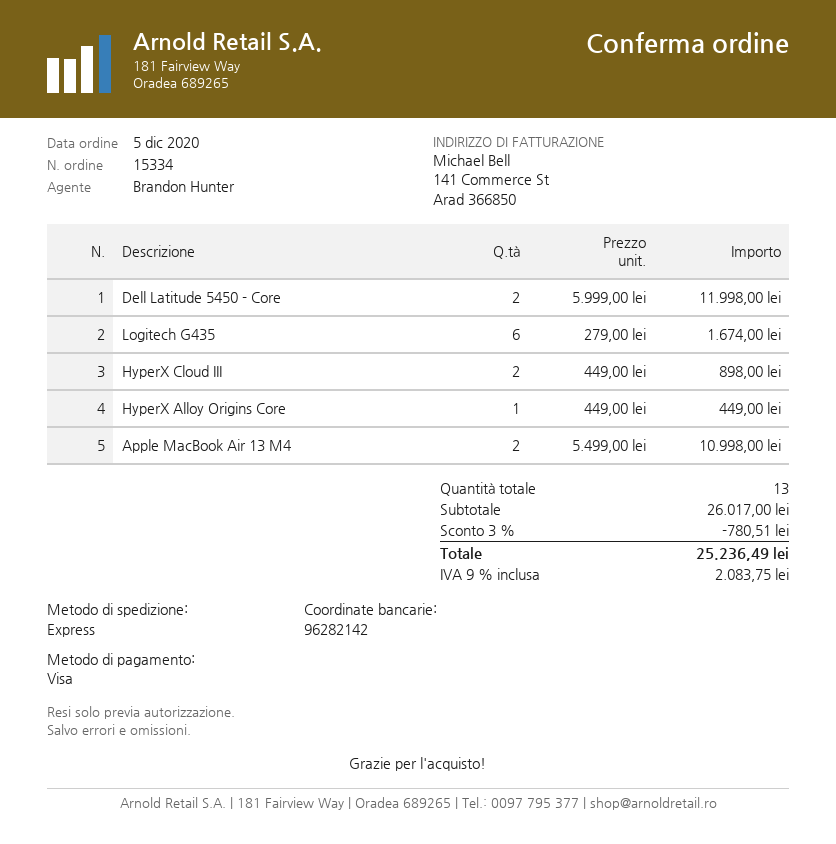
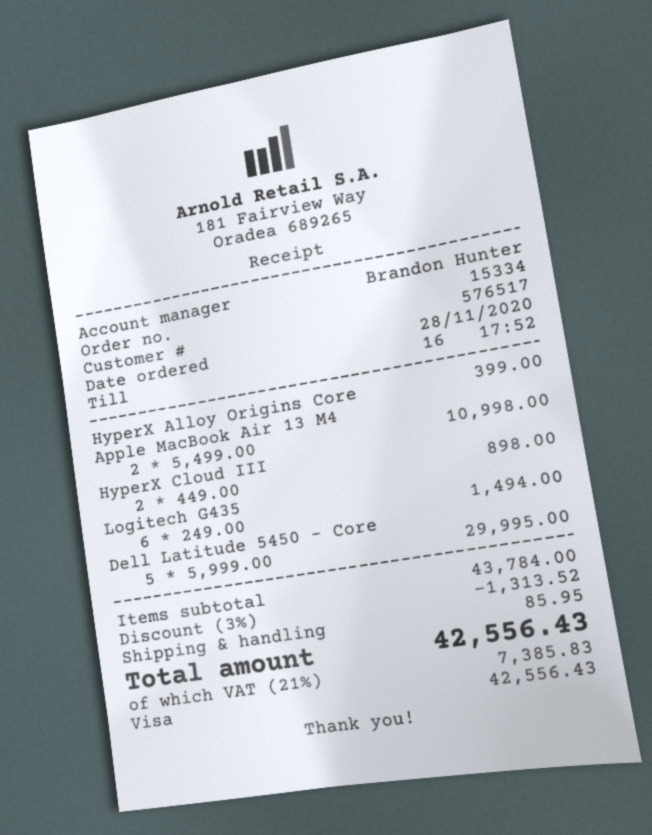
order date: 2020-12-05 -> 2020-11-28
Dell Latitude 5450 - Core: 2 x 5999.00 = 11998.00 -> 5 x 5999.00 = 29995.00
Logitech G435: 6 x 279.00 = 1674.00 -> 6 x 249.00 = 1494.00
HyperX Alloy Origins Core: 1 x 449.00 = 449.00 -> 1 x 399.00 = 399.00
subtotal: 26017.00 -> 43784.00
discount: 3% = 780.51 -> 3% = 1313.52
shipping: none -> 85.95
tax: 9% = 2083.75 -> 21% = 7385.83
total: 25236.49 -> 42556.43

